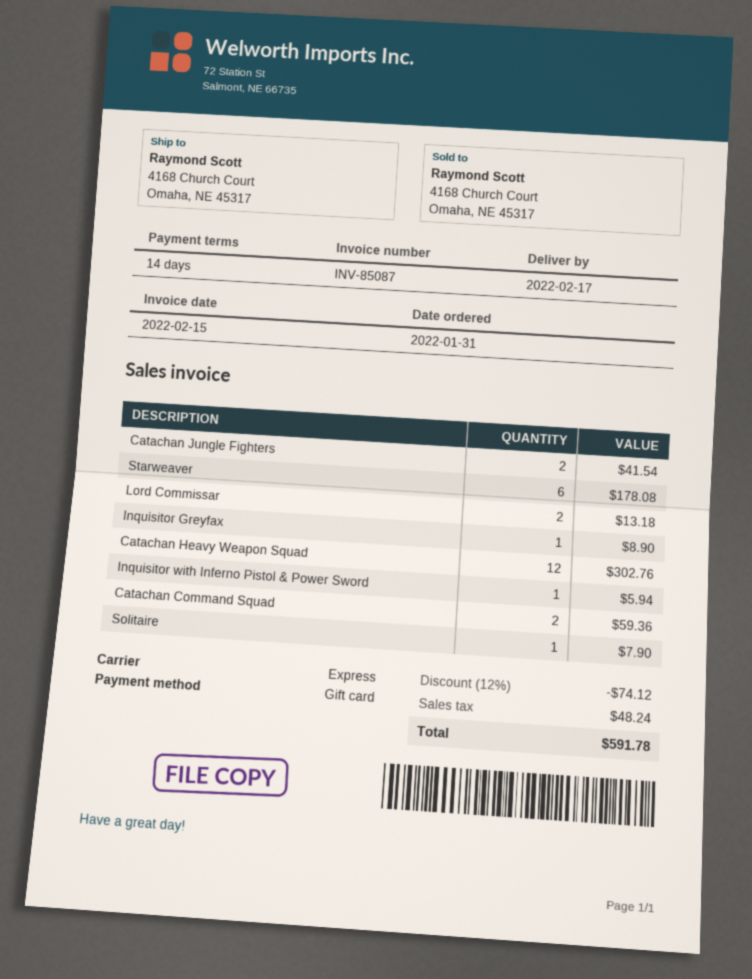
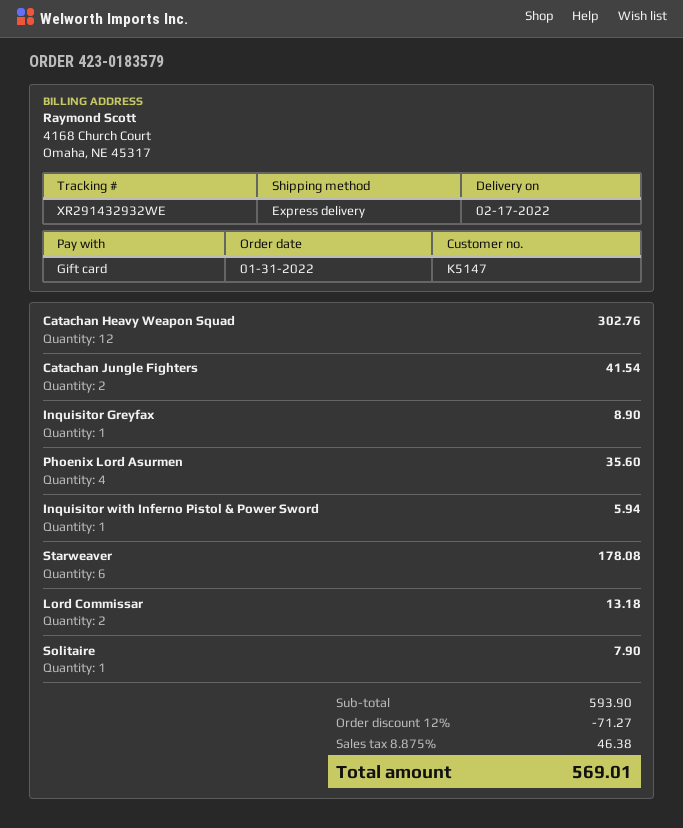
Catachan Command Squad: 2 for 59.36 -> none
Phoenix Lord Asurmen: none -> 4 for 35.60
discount: 12% = 74.12 -> 12% = 71.27
tax: 48.24 -> 46.38
total: 591.78 -> 569.01

